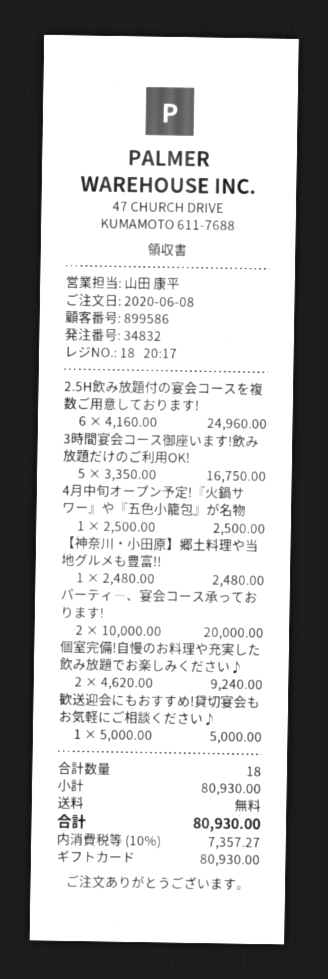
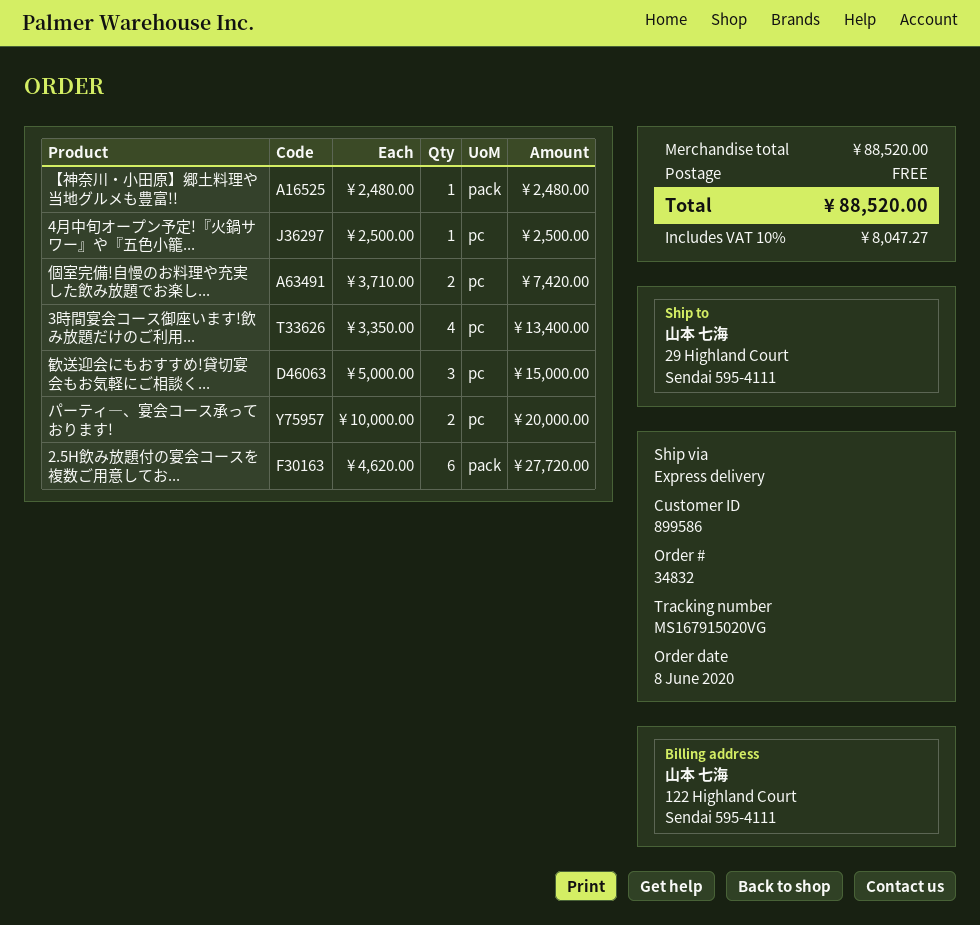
2.5H飲み放題付の宴会コースを複数ご用意しております!: 6 x 4160.00 = 24960.00 -> 6 x 4620.00 = 27720.00
3時間宴会コース御座います!飲み放題だけのご利用OK!: 5 x 3350.00 = 16750.00 -> 4 x 3350.00 = 13400.00
個室完備!自慢のお料理や充実した飲み放題でお楽しみください♪: 2 x 4620.00 = 9240.00 -> 2 x 3710.00 = 7420.00
歓送迎会にもおすすめ!貸切宴会もお気軽にご相談ください♪: 1 x 5000.00 = 5000.00 -> 3 x 5000.00 = 15000.00
subtotal: 80930.00 -> 88520.00
tax: 10% = 7357.27 -> 10% = 8047.27
total: 80930.00 -> 88520.00

